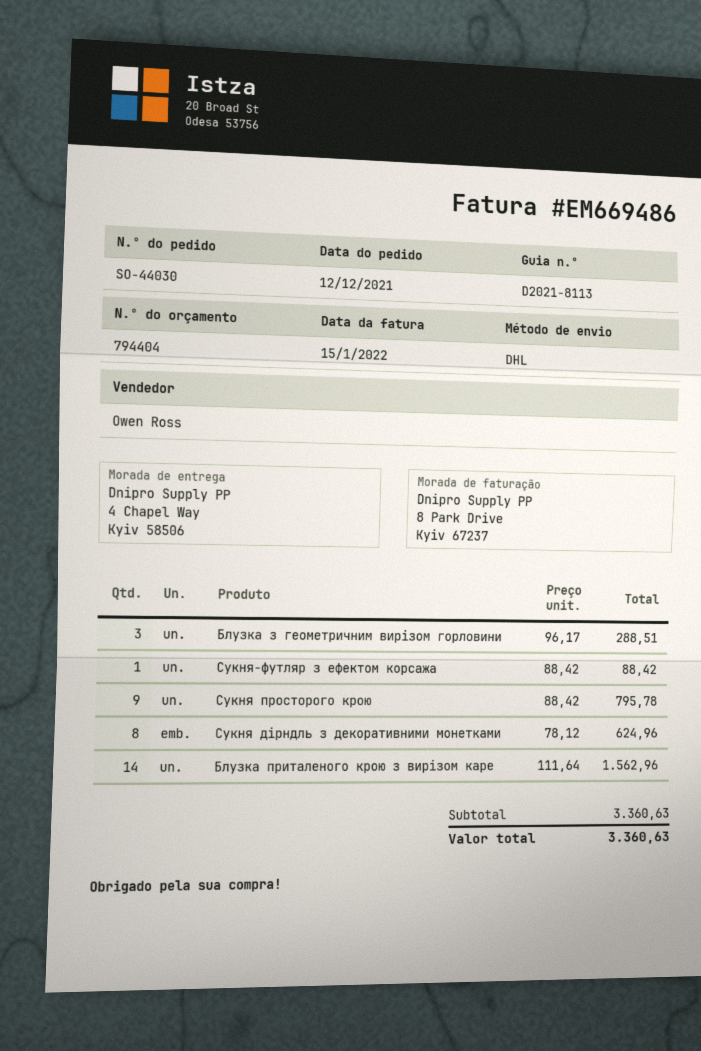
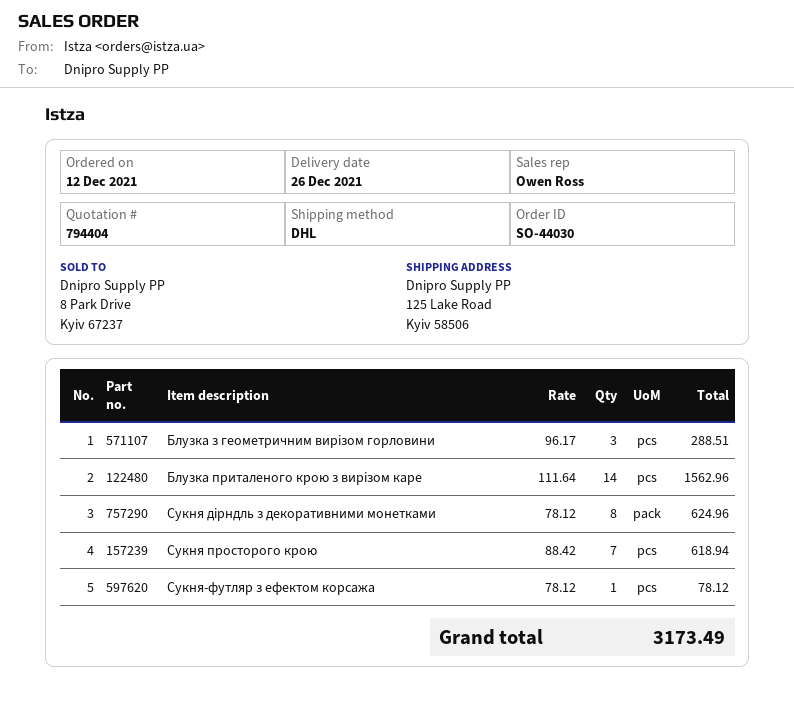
ship to: 4 Chapel Way, Kyiv 58506 -> 125 Lake Road, Kyiv 58506
Сукня-футляр з ефектом корсажа: 1 x 88.42 = 88.42 -> 1 x 78.12 = 78.12
Сукня просторого крою: 9 x 88.42 = 795.78 -> 7 x 88.42 = 618.94
total: 3360.63 -> 3173.49

